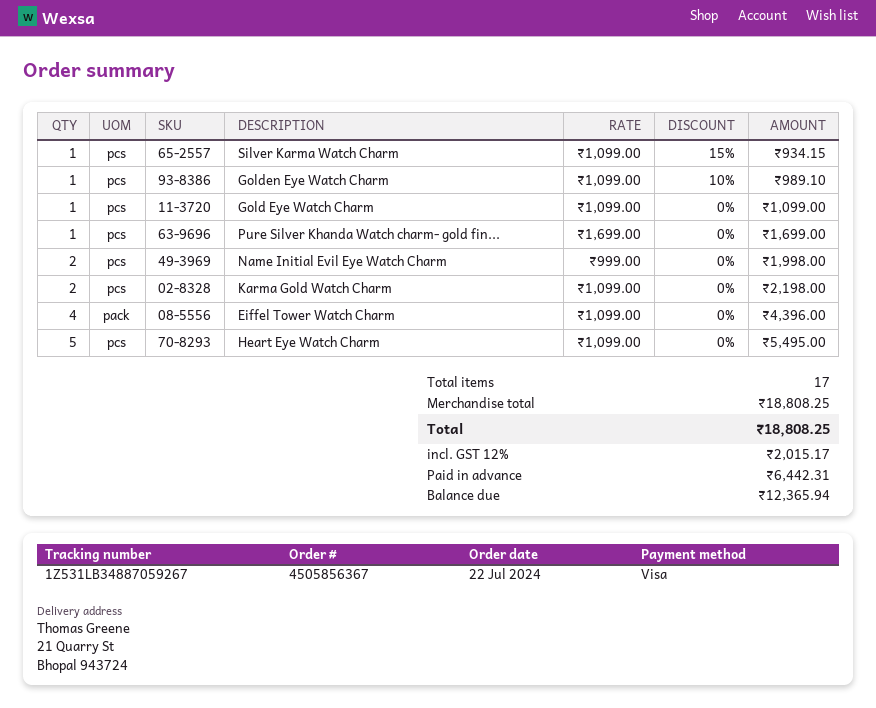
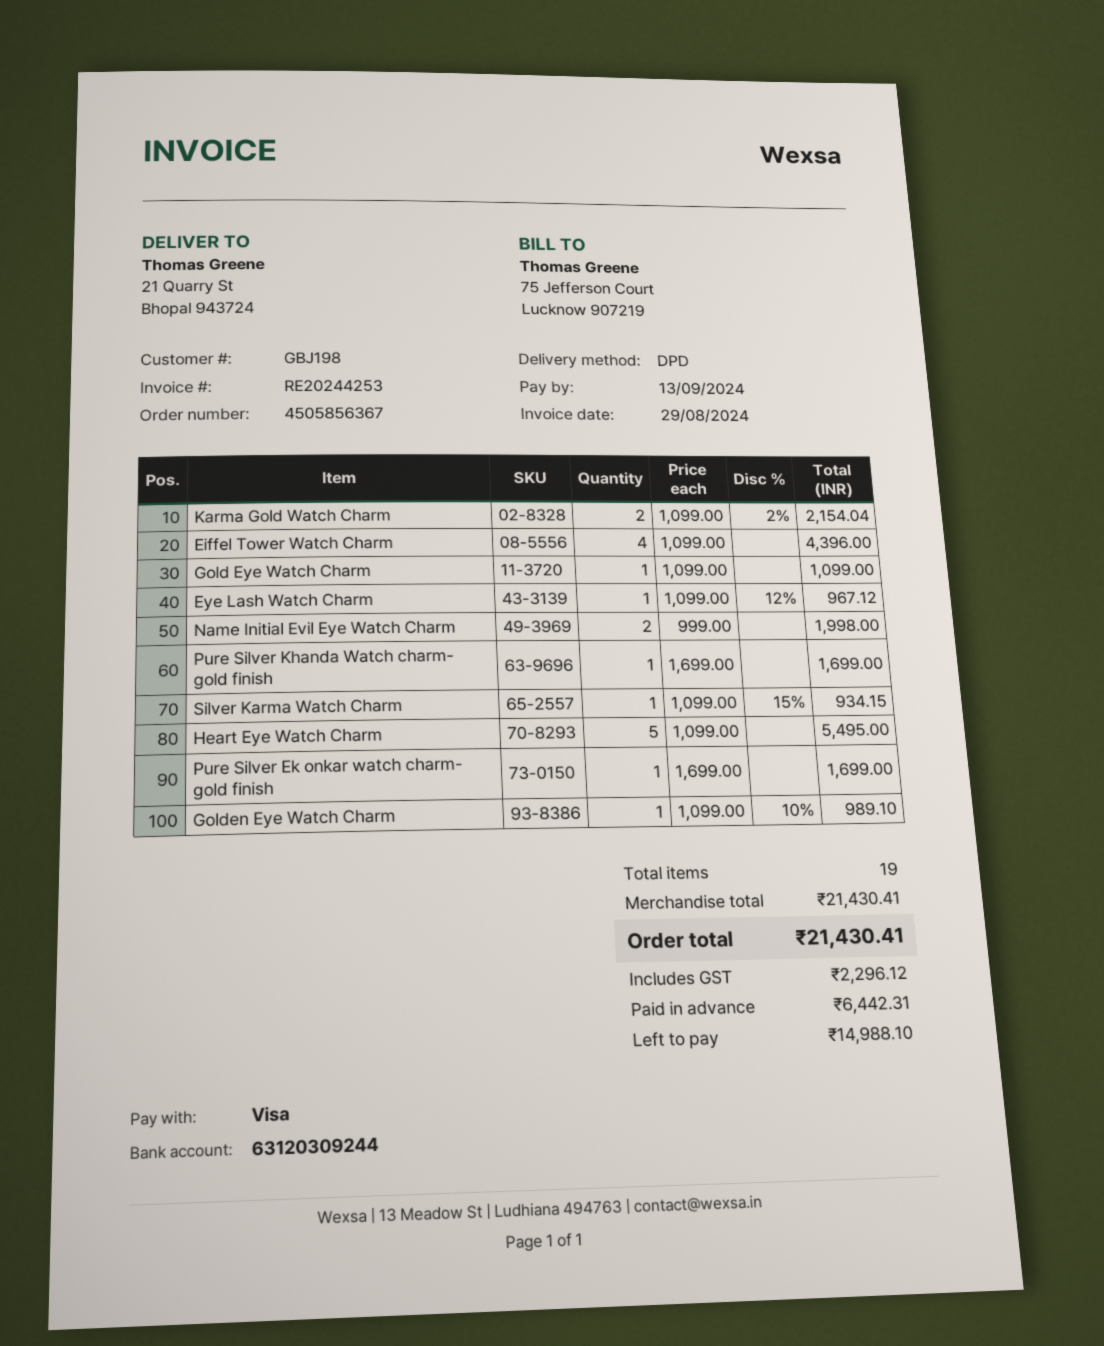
Karma Gold Watch Charm: 2 x 1099.00 = 2198.00 -> 2 x 1099.00 - 2% = 2154.04
Eye Lash Watch Charm: none -> 1 x 1099.00 - 12% = 967.12
Pure Silver Ek onkar watch charm- gold finish: none -> 1 x 1699.00 = 1699.00
total quantity: 17 -> 19
subtotal: 18808.25 -> 21430.41
tax: 2015.17 -> 2296.12
total: 18808.25 -> 21430.41
balance: 12365.94 -> 14988.10

